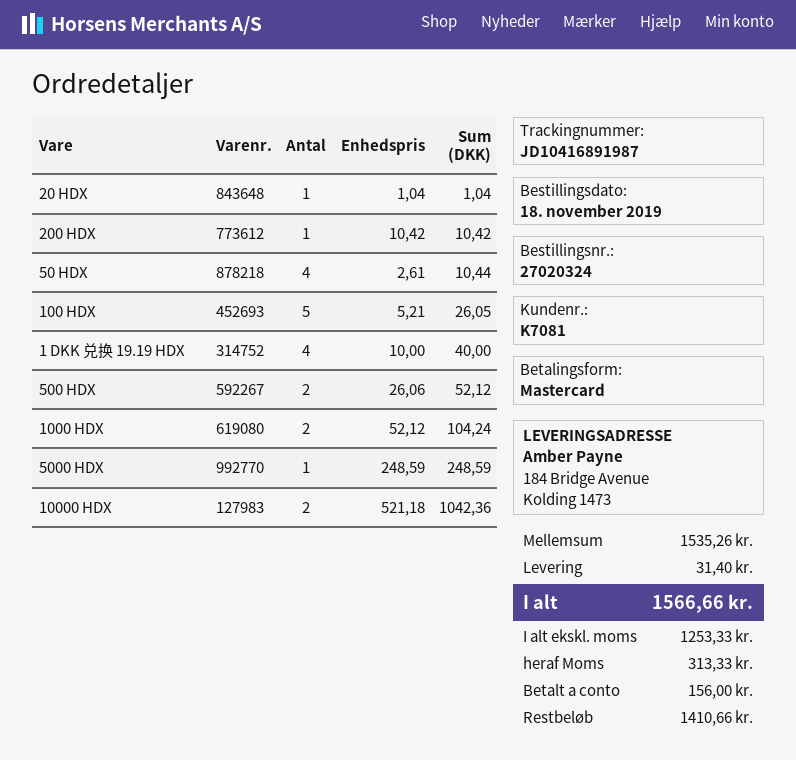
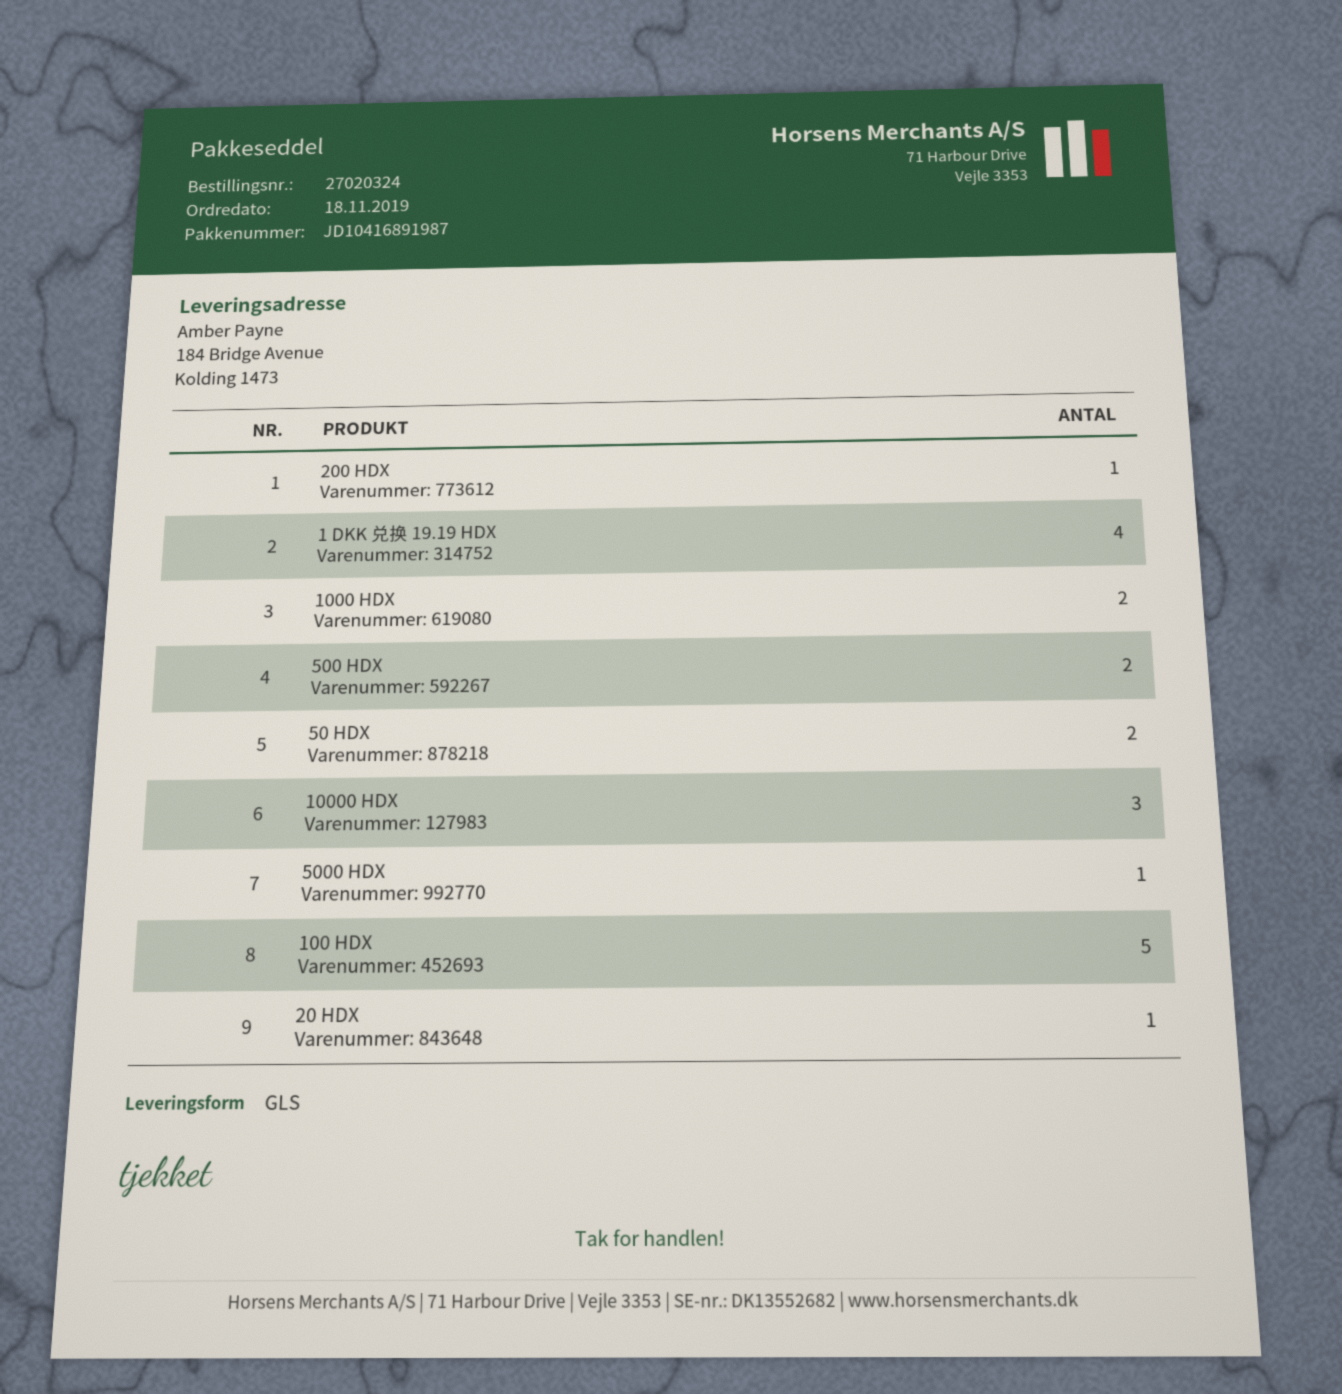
50 HDX: 4 -> 2
10000 HDX: 2 -> 3

